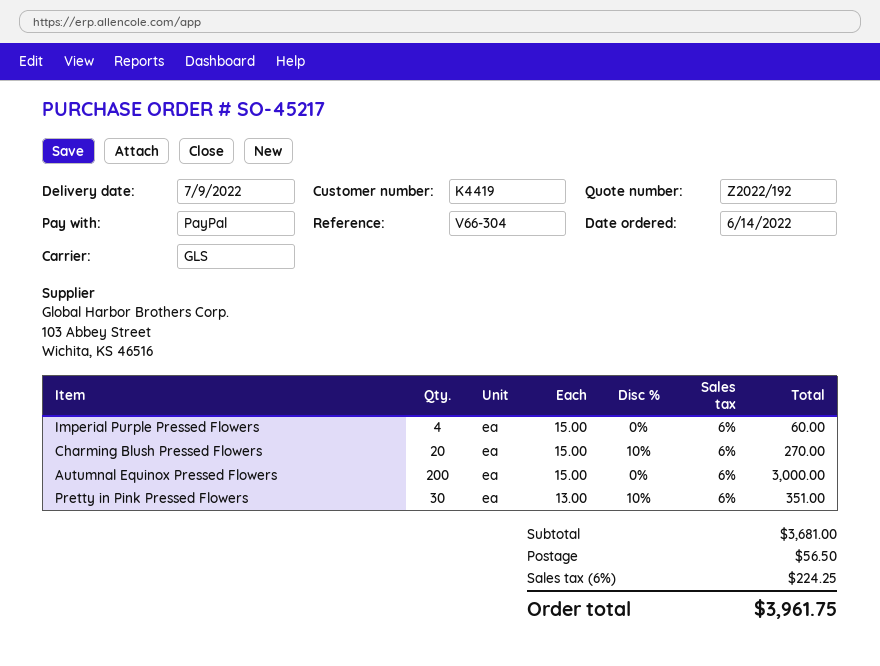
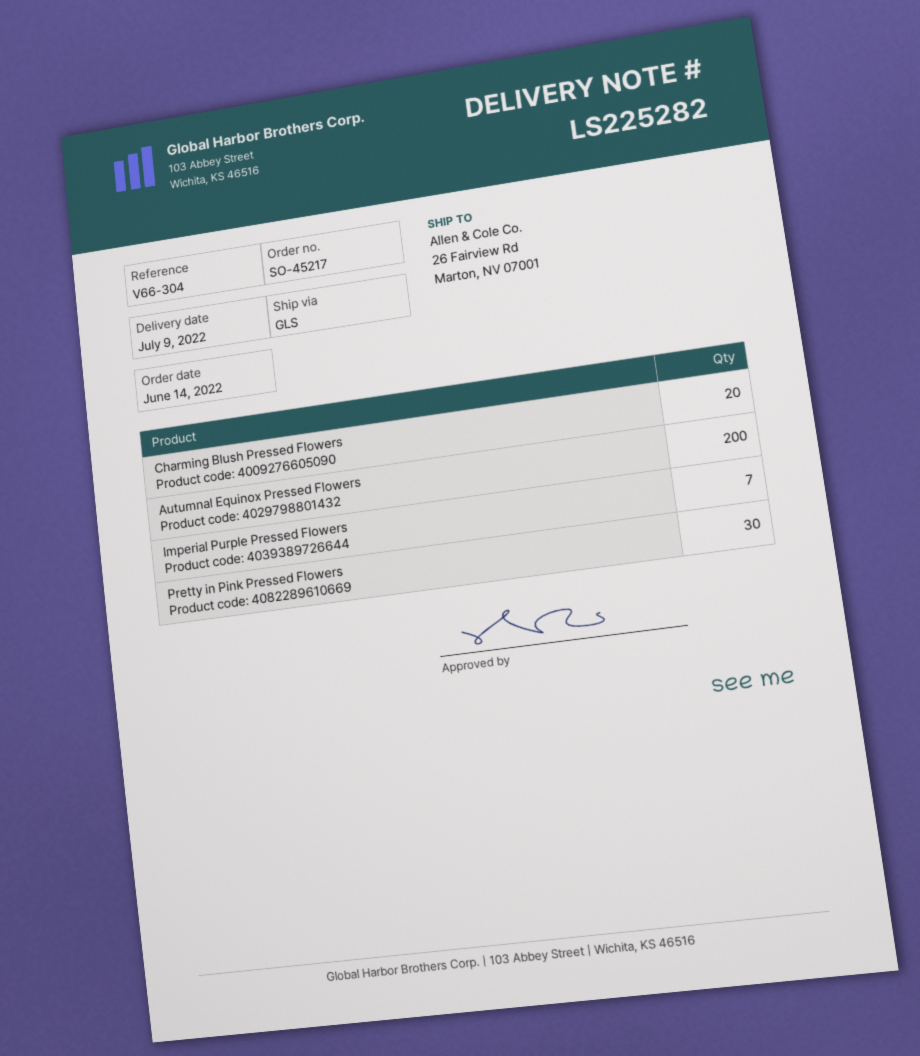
Imperial Purple Pressed Flowers: 4 -> 7

